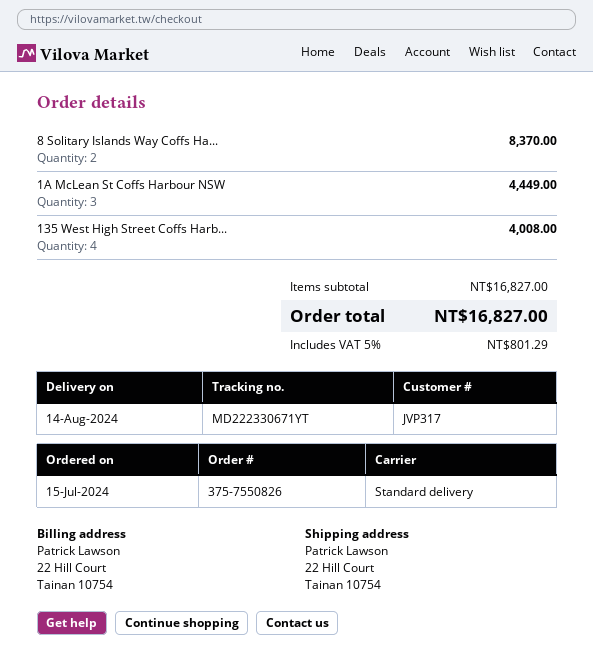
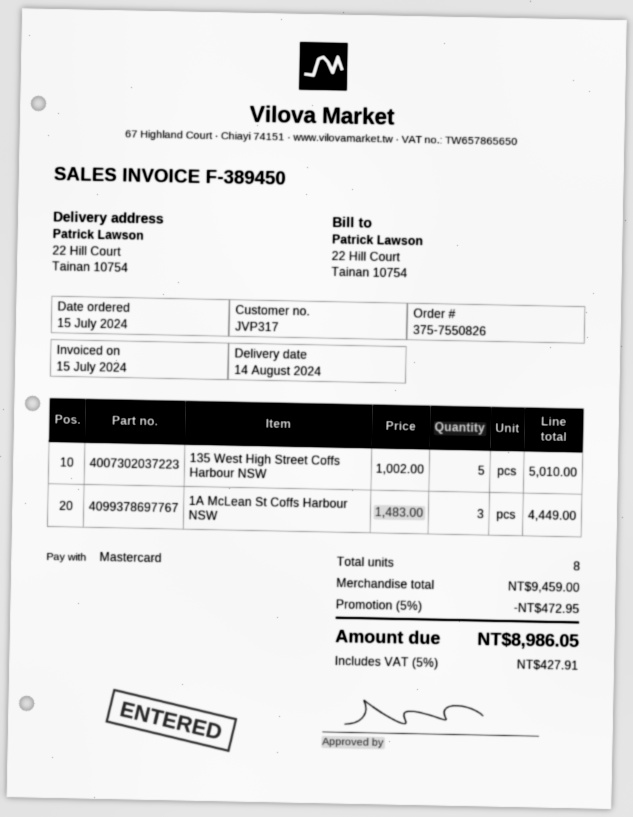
8 Solitary Islands Way Coffs Ha...: 2 for 8370.00 -> none
135 West High Street Coffs Harb...: 4 for 4008.00 -> 5 for 5010.00
subtotal: 16827.00 -> 9459.00
discount: none -> 5% = 472.95
tax: 5% = 801.29 -> 5% = 427.91
total: 16827.00 -> 8986.05

